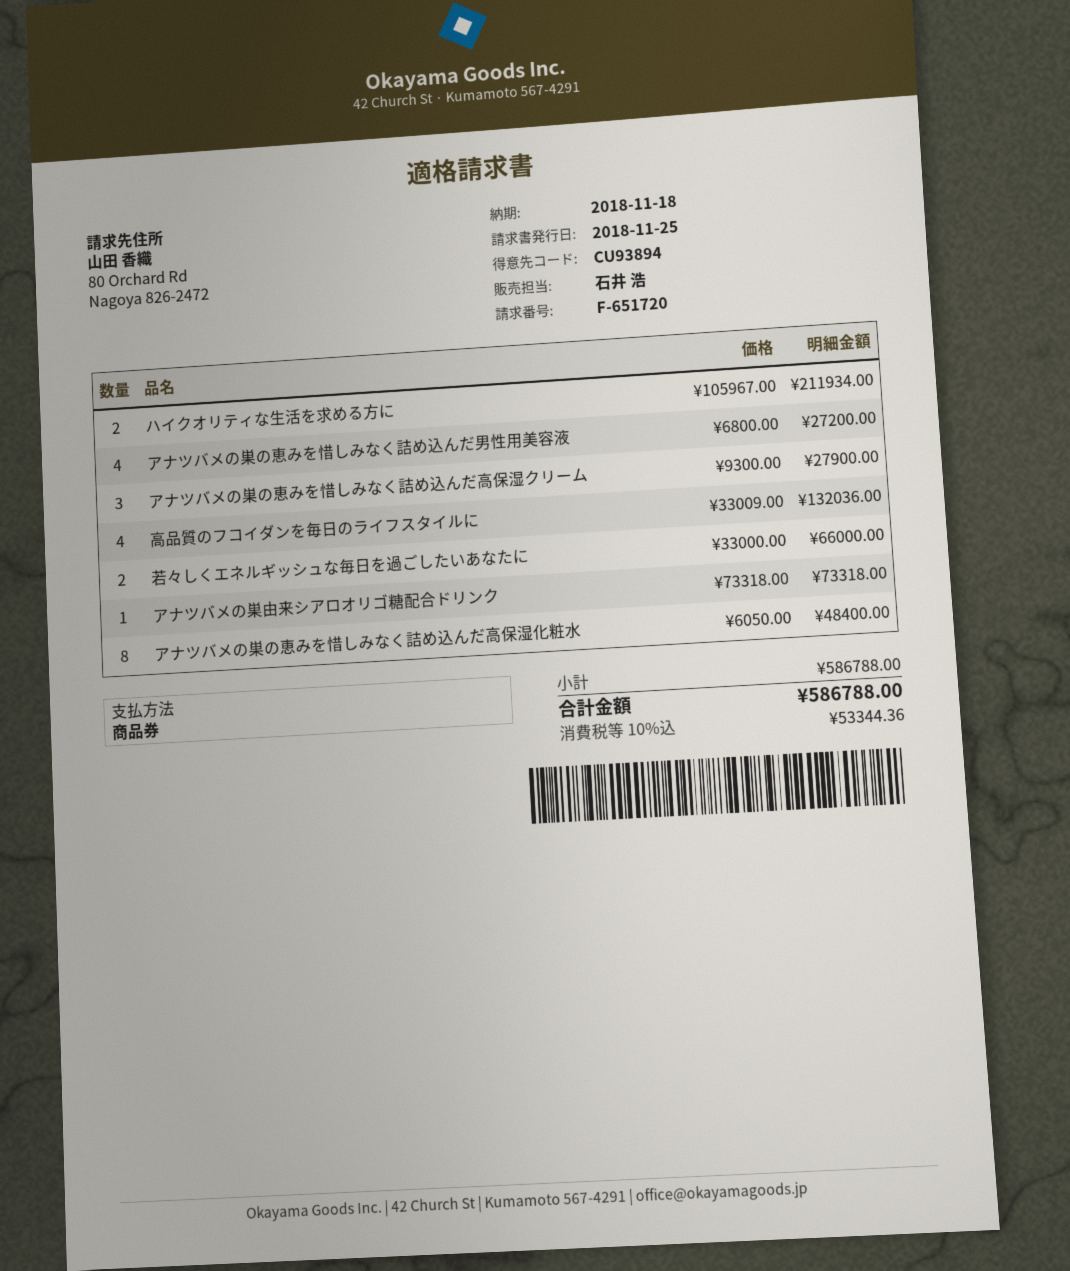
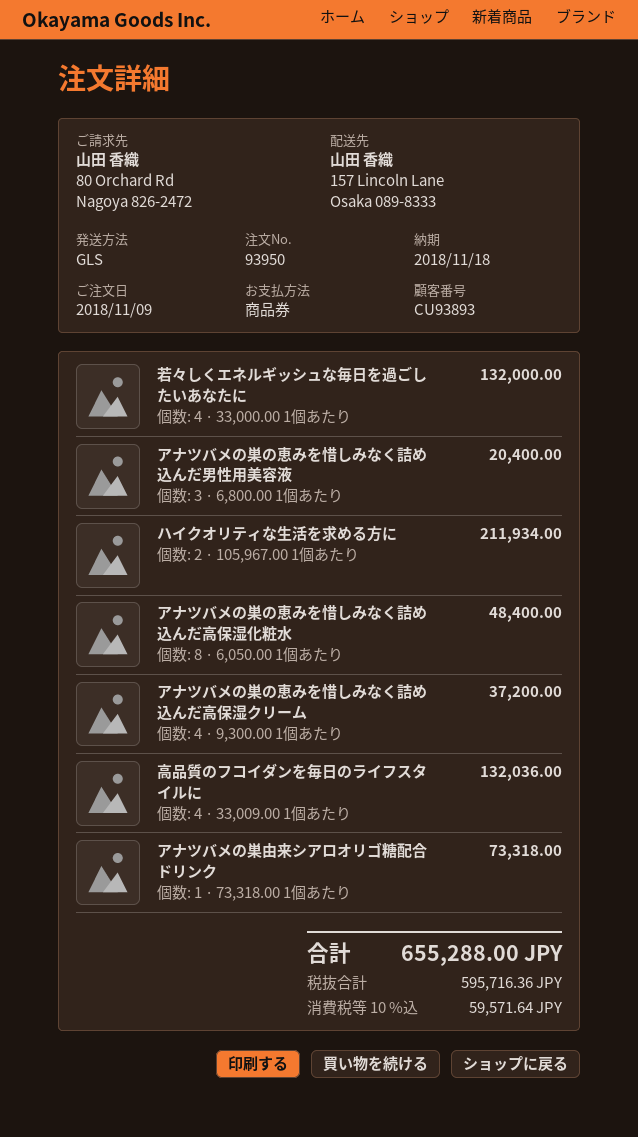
customer number: CU93894 -> CU93893
アナツバメの巣の恵みを惜しみなく詰め込んだ男性用美容液: 4 x 6800.00 = 27200.00 -> 3 x 6800.00 = 20400.00
アナツバメの巣の恵みを惜しみなく詰め込んだ高保湿クリーム: 3 x 9300.00 = 27900.00 -> 4 x 9300.00 = 37200.00
若々しくエネルギッシュな毎日を過ごしたいあなたに: 2 x 33000.00 = 66000.00 -> 4 x 33000.00 = 132000.00
tax: 10% = 53344.36 -> 10% = 59571.64
total: 586788.00 -> 655288.00

